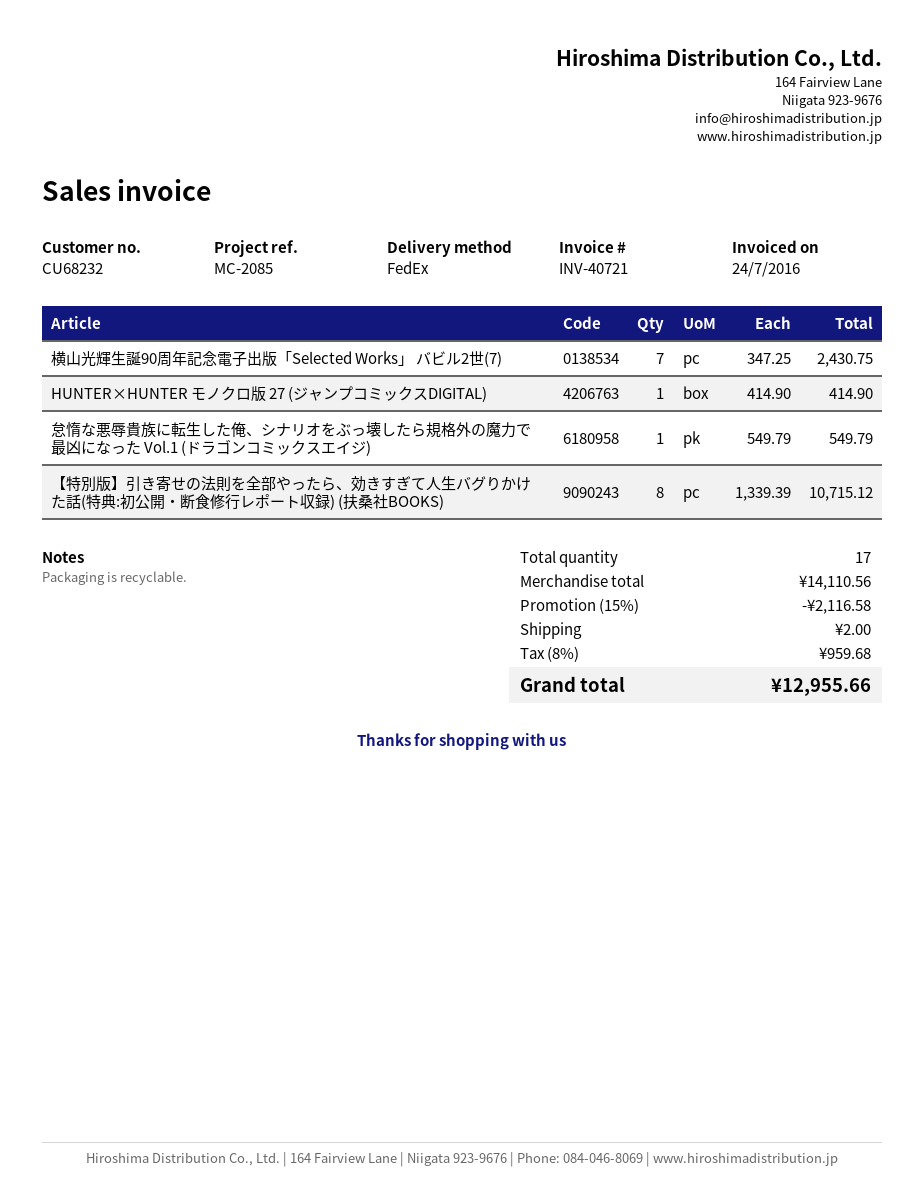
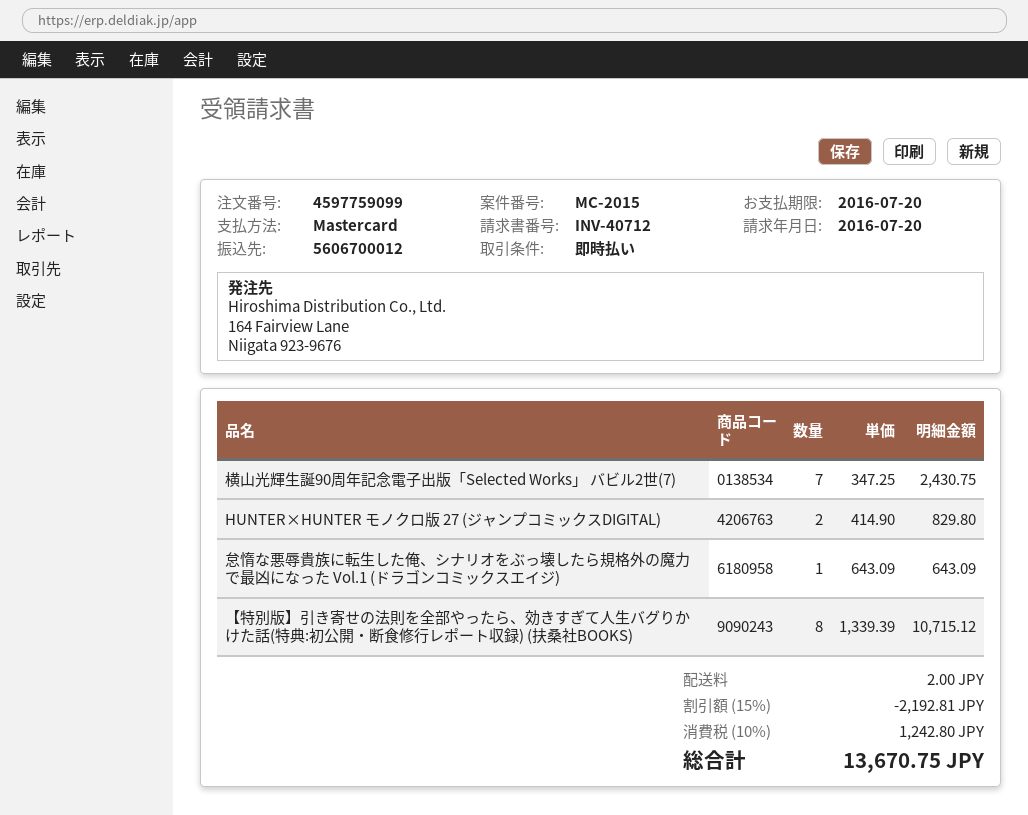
invoice number: INV-40721 -> INV-40712
invoice date: 2016-07-24 -> 2016-07-20
reference: MC-2085 -> MC-2015
HUNTER×HUNTER モノクロ版 27 (ジャンプコミックスDIGITAL): 1 x 414.90 = 414.90 -> 2 x 414.90 = 829.80
怠惰な悪辱貴族に転生した俺、シナリオをぶっ壊したら規格外の魔力で最凶になった Vol.1 (ドラゴンコミックスエイジ): 1 x 549.79 = 549.79 -> 1 x 643.09 = 643.09
discount: 15% = 2116.58 -> 15% = 2192.81
tax: 8% = 959.68 -> 10% = 1242.80
total: 12955.66 -> 13670.75

